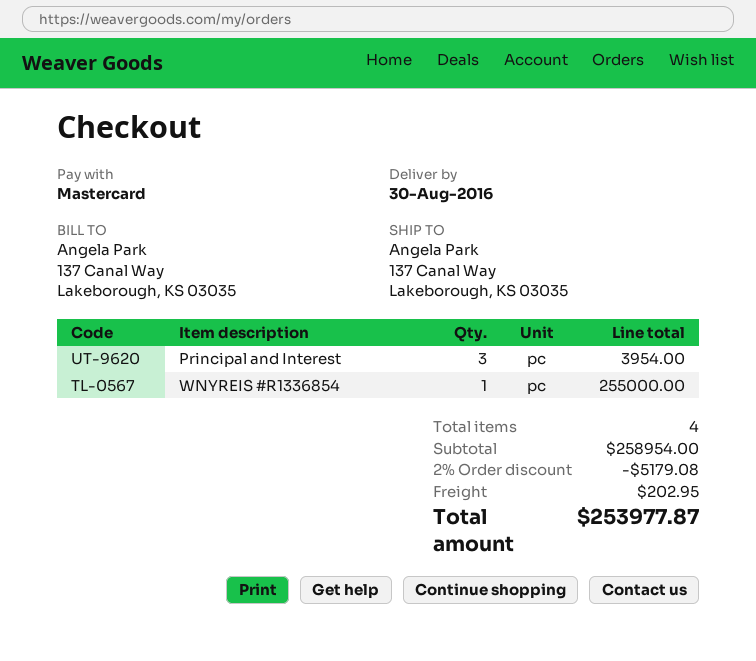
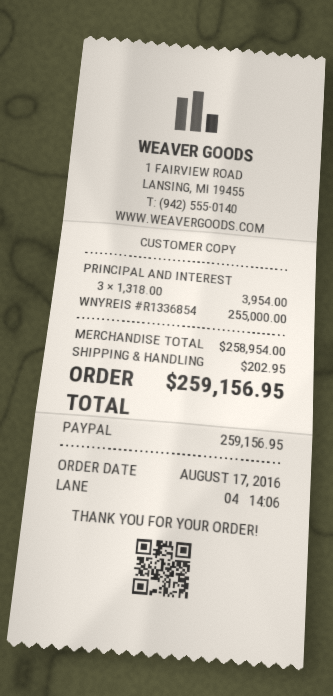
payment method: Mastercard -> PayPal
discount: 2% = 5179.08 -> none
total: 253977.87 -> 259156.95

